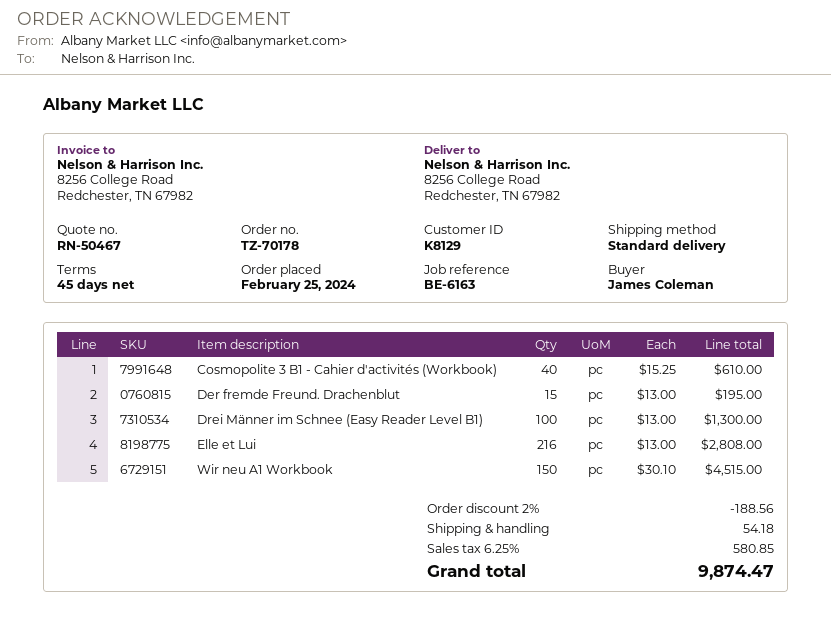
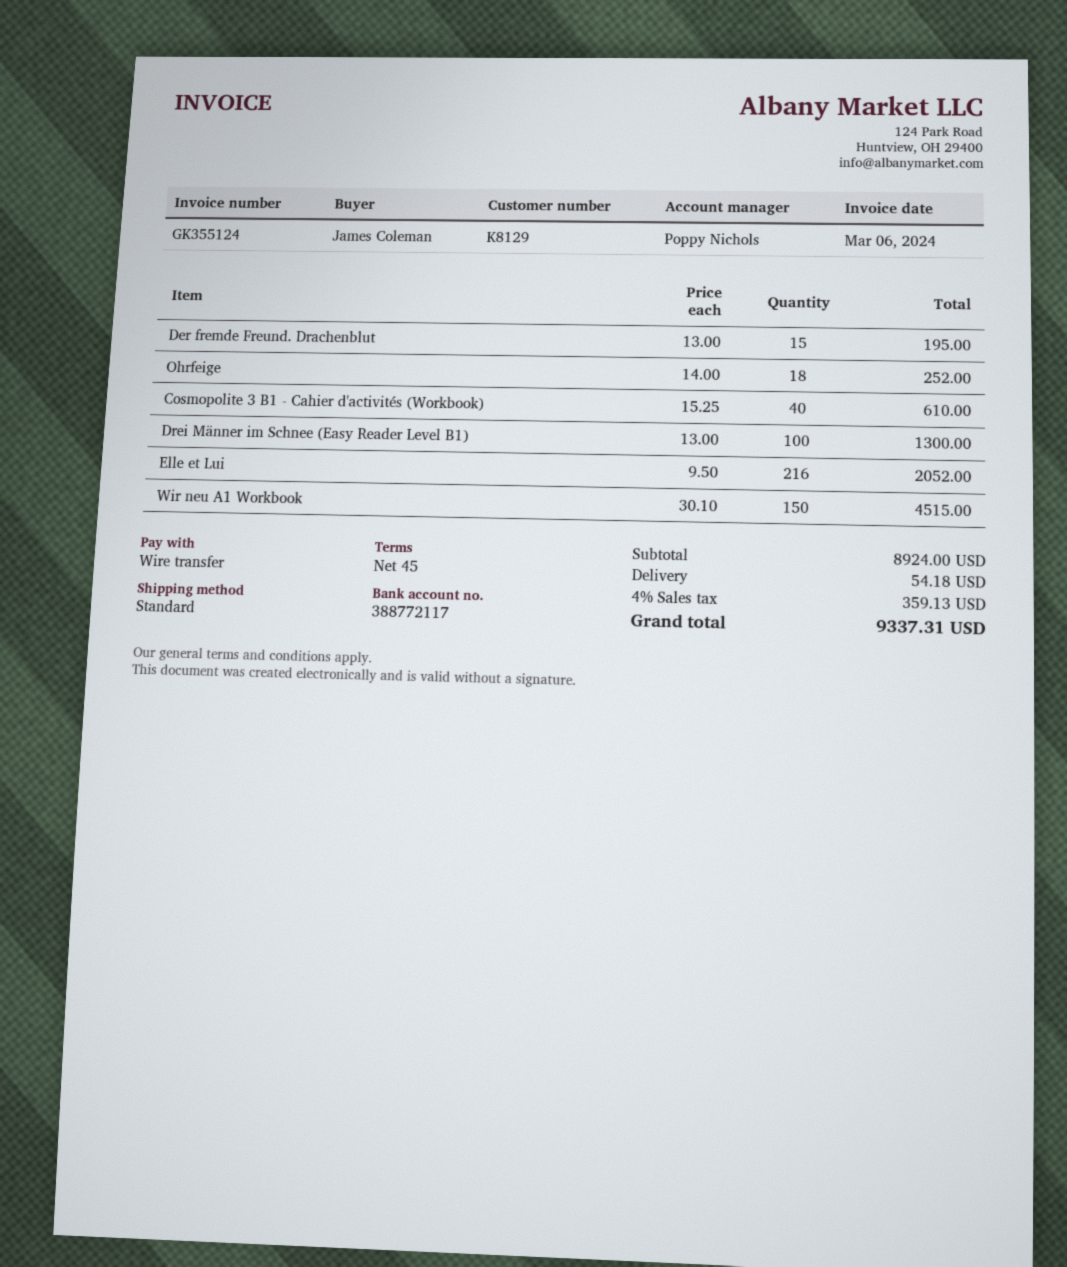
Elle et Lui: 216 x 13.00 = 2808.00 -> 216 x 9.50 = 2052.00
Ohrfeige: none -> 18 x 14.00 = 252.00
discount: 2% = 188.56 -> none
tax: 6.25% = 580.85 -> 4% = 359.13
total: 9874.47 -> 9337.31

